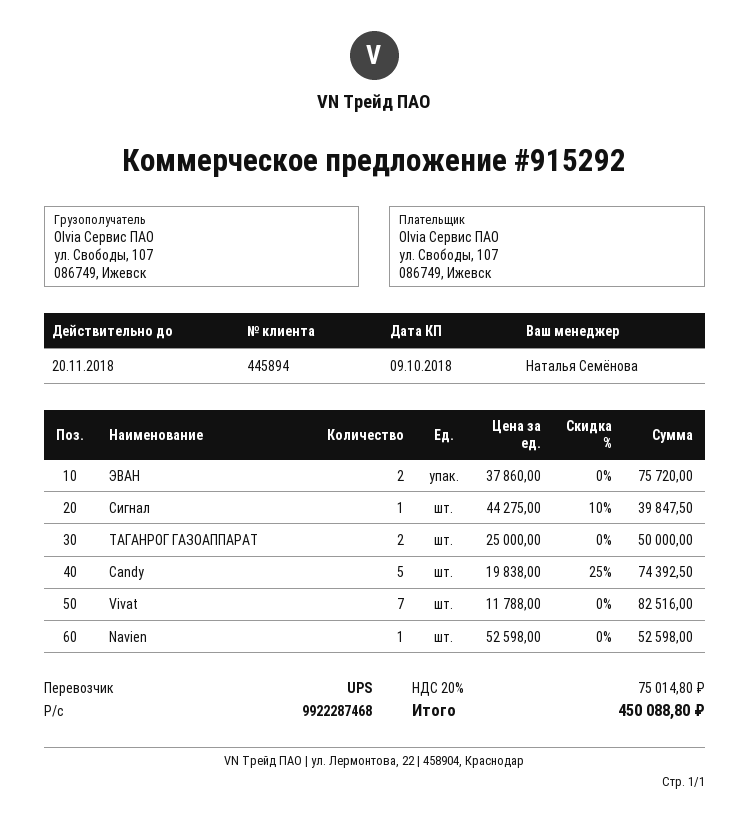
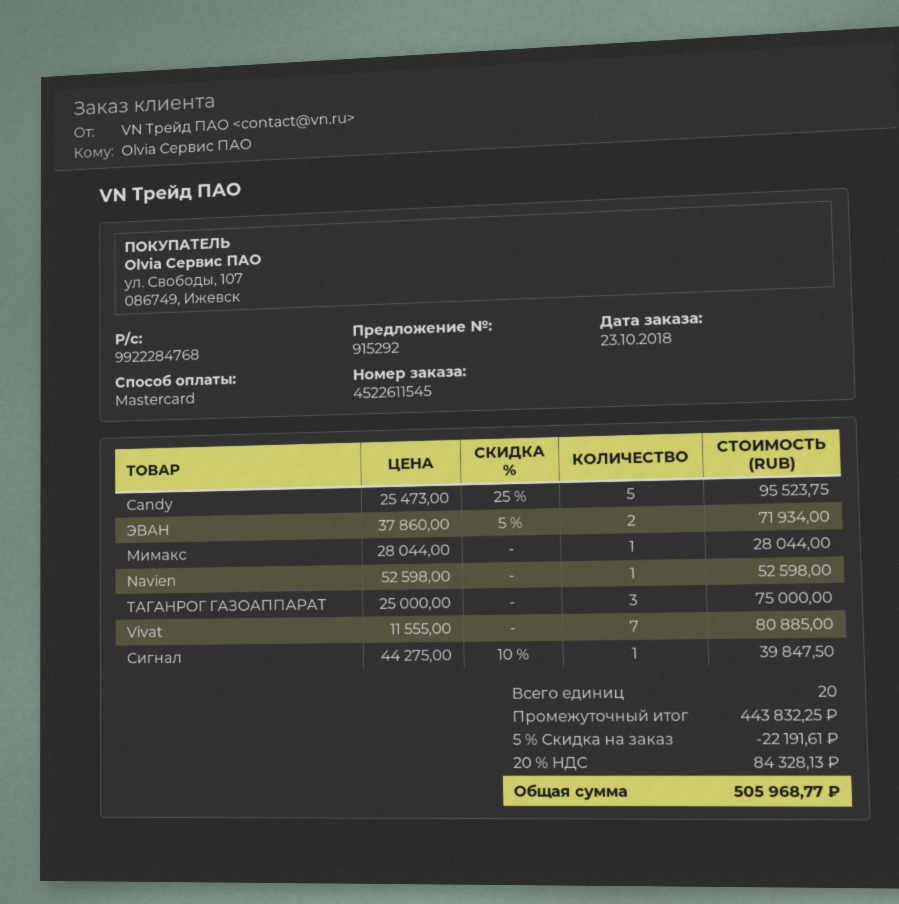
bank account: 9922287468 -> 9922284768
ЭВАН: 2 x 37860.00 = 75720.00 -> 2 x 37860.00 - 5% = 71934.00
ТАГАНРОГ ГАЗОАППАРАТ: 2 x 25000.00 = 50000.00 -> 3 x 25000.00 = 75000.00
Candy: 5 x 19838.00 - 25% = 74392.50 -> 5 x 25473.00 - 25% = 95523.75
Vivat: 7 x 11788.00 = 82516.00 -> 7 x 11555.00 = 80885.00
Мимакс: none -> 1 x 28044.00 = 28044.00
discount: none -> 5% = 22191.61
tax: 20% = 75014.80 -> 20% = 84328.13
total: 450088.80 -> 505968.77

